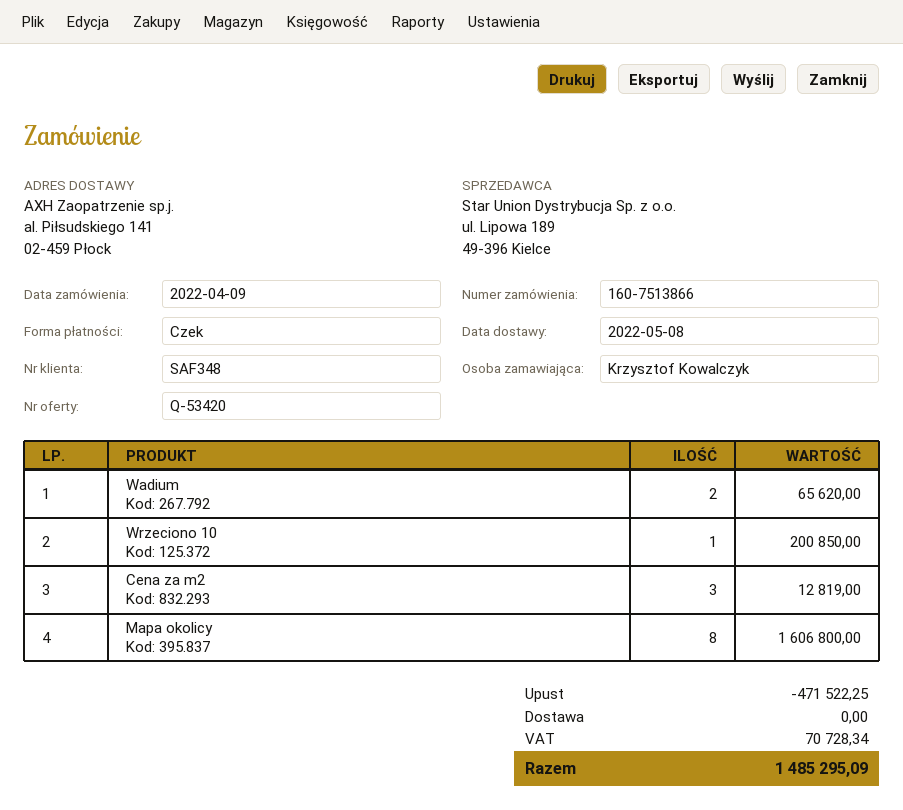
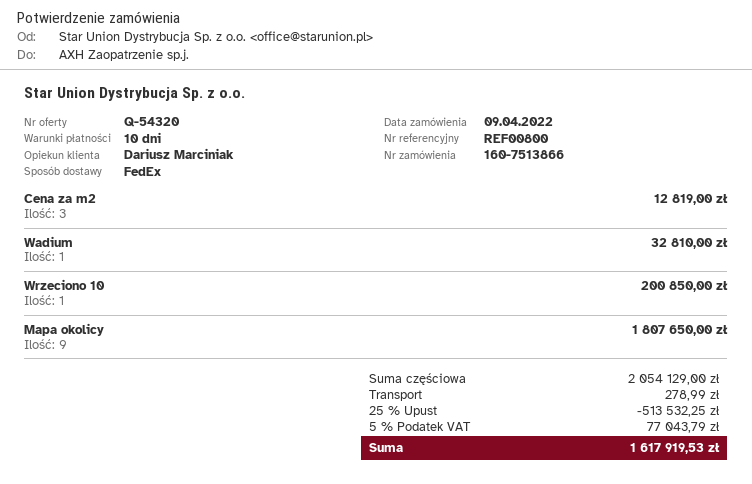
quote number: Q-53420 -> Q-54320
Wadium: 2 for 65620.00 -> 1 for 32810.00
Mapa okolicy: 8 for 1606800.00 -> 9 for 1807650.00
discount: 471522.25 -> 513532.25
shipping: 0.00 -> 278.99
tax: 70728.34 -> 77043.79
total: 1485295.09 -> 1617919.53

